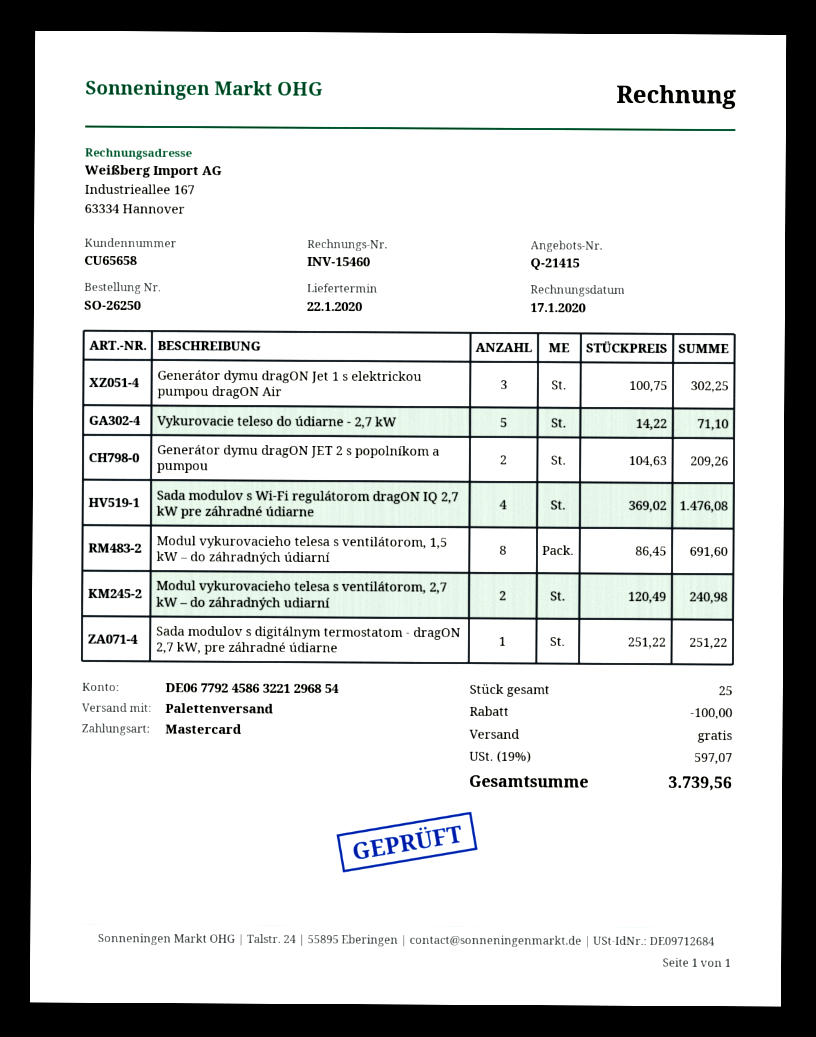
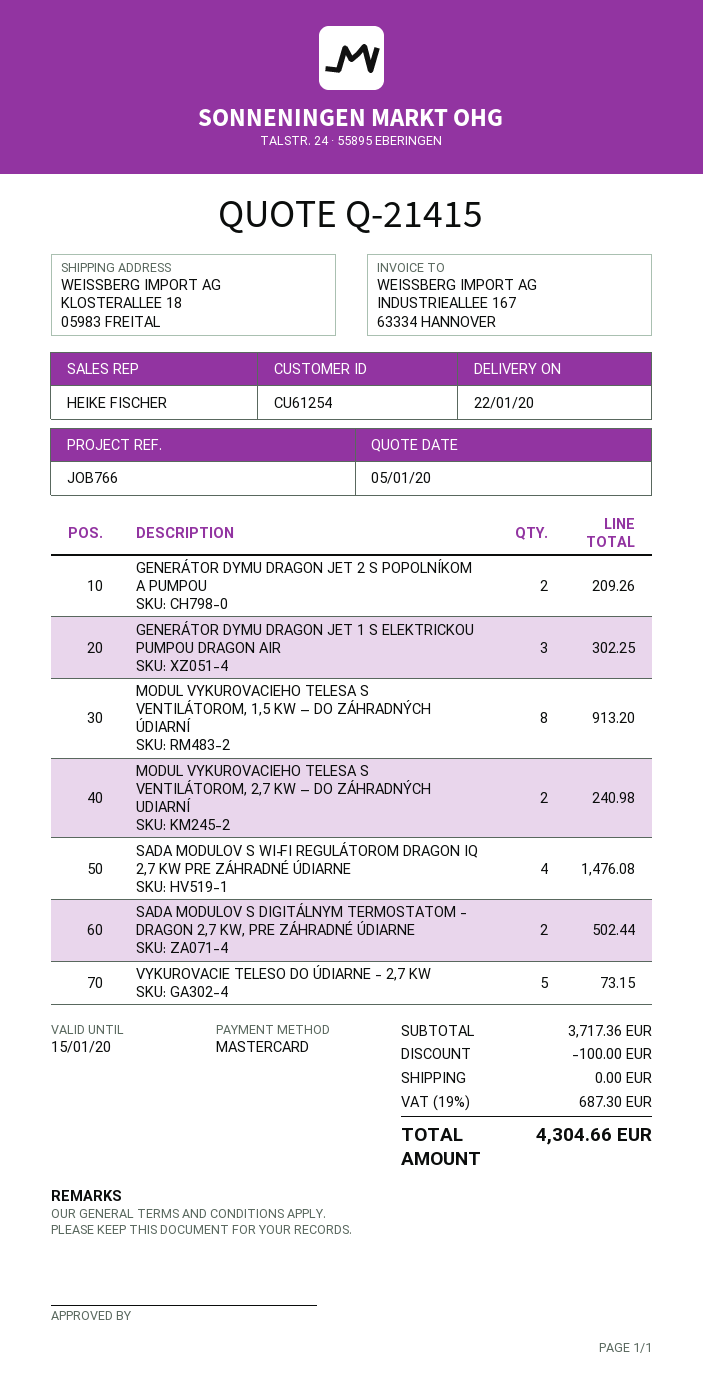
customer number: CU65658 -> CU61254
Vykurovacie teleso do údiarne - 2,7 kW: 5 for 71.10 -> 5 for 73.15
Modul vykurovacieho telesa s ventilátorom, 1,5 kW – do záhradných údiarní: 8 for 691.60 -> 8 for 913.20
Sada modulov s digitálnym termostatom - dragON 2,7 kW, pre záhradné údiarne: 1 for 251.22 -> 2 for 502.44
tax: 19% = 597.07 -> 19% = 687.30
total: 3739.56 -> 4304.66

